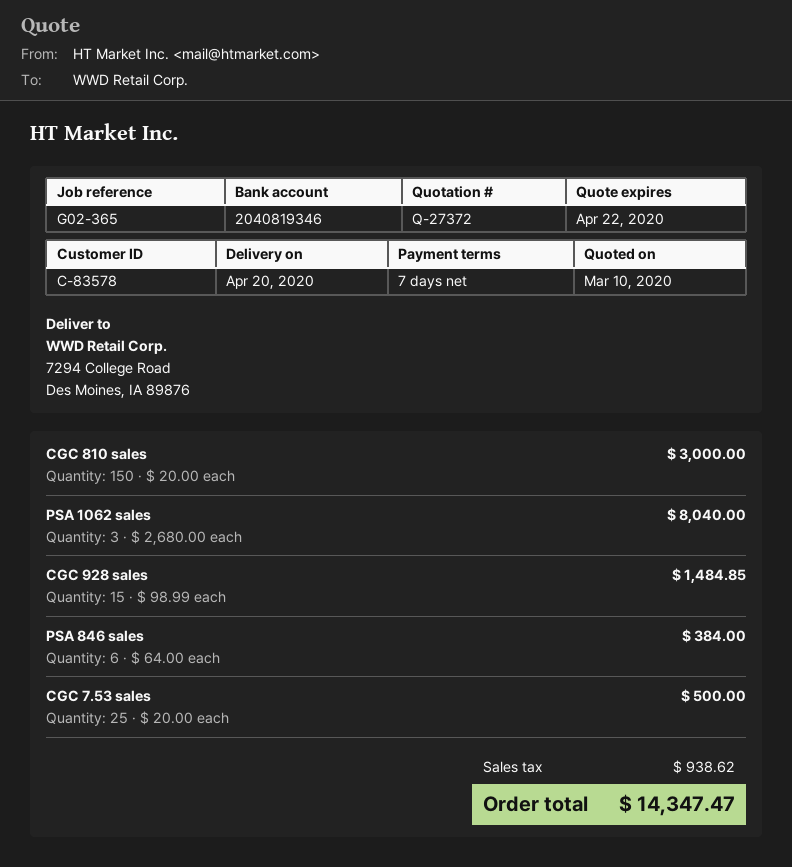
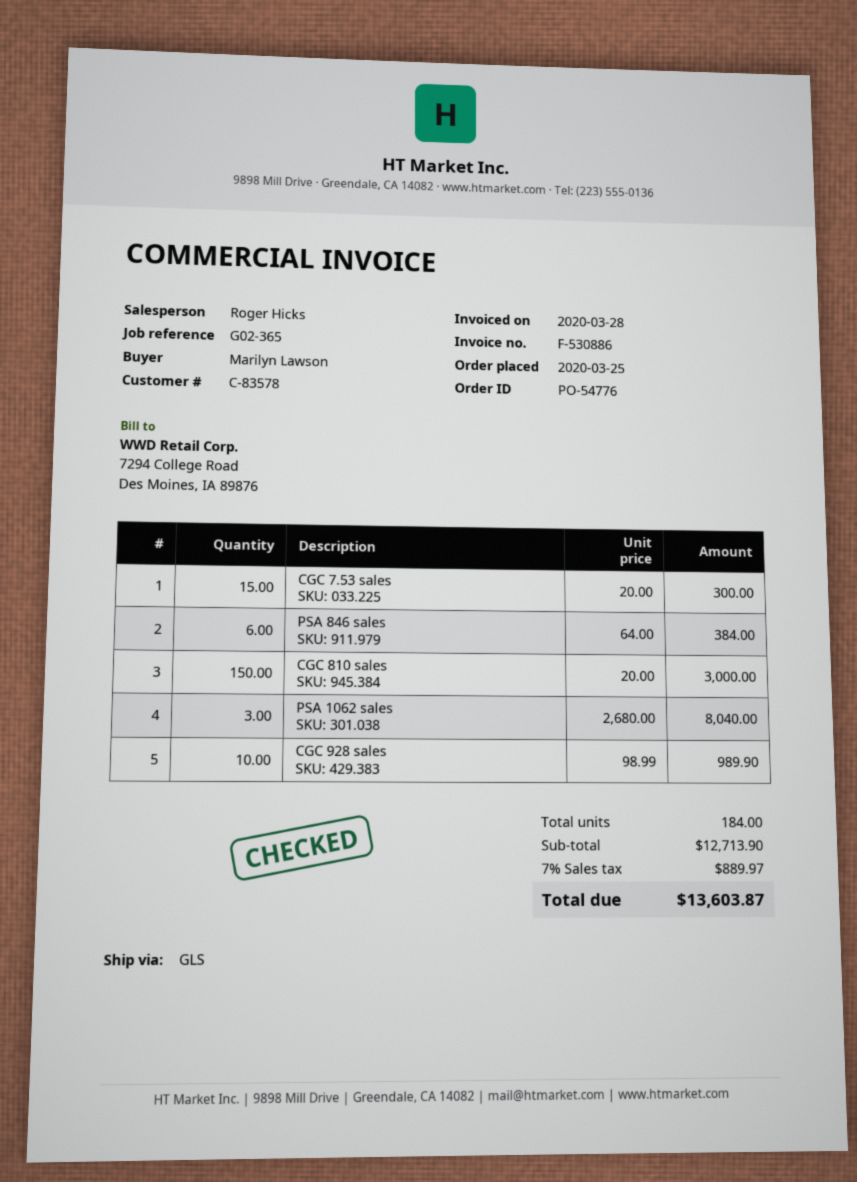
CGC 928 sales: 15 x 98.99 = 1484.85 -> 10 x 98.99 = 989.90
CGC 7.53 sales: 25 x 20.00 = 500.00 -> 15 x 20.00 = 300.00
tax: 938.62 -> 889.97
total: 14347.47 -> 13603.87

